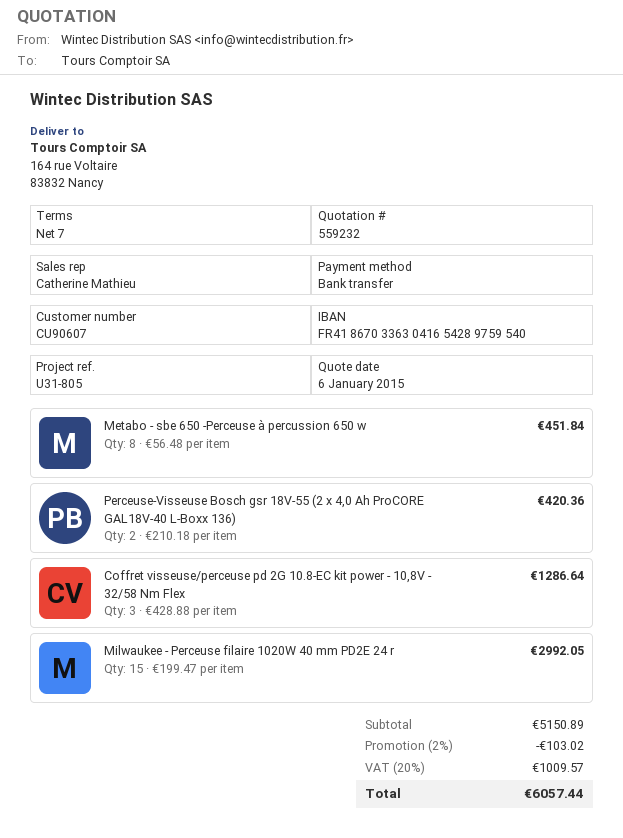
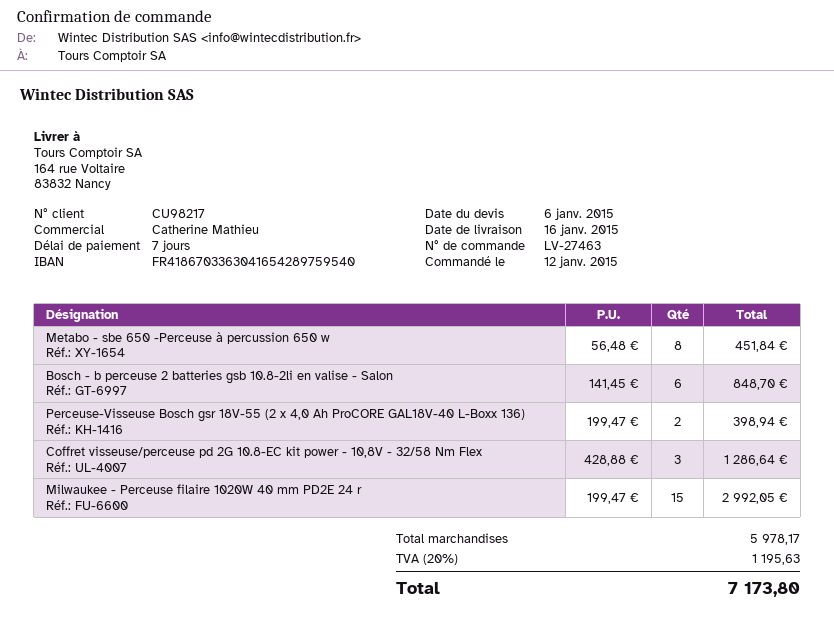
customer number: CU90607 -> CU98217
Perceuse-Visseuse Bosch gsr 18V-55 (2 x 4,0 Ah ProCORE GAL18V-40 L-Boxx 136): 2 x 210.18 = 420.36 -> 2 x 199.47 = 398.94
Bosch - b perceuse 2 batteries gsb 10.8-2li en valise - Salon: none -> 6 x 141.45 = 848.70
subtotal: 5150.89 -> 5978.17
discount: 2% = 103.02 -> none
tax: 20% = 1009.57 -> 20% = 1195.63
total: 6057.44 -> 7173.80

